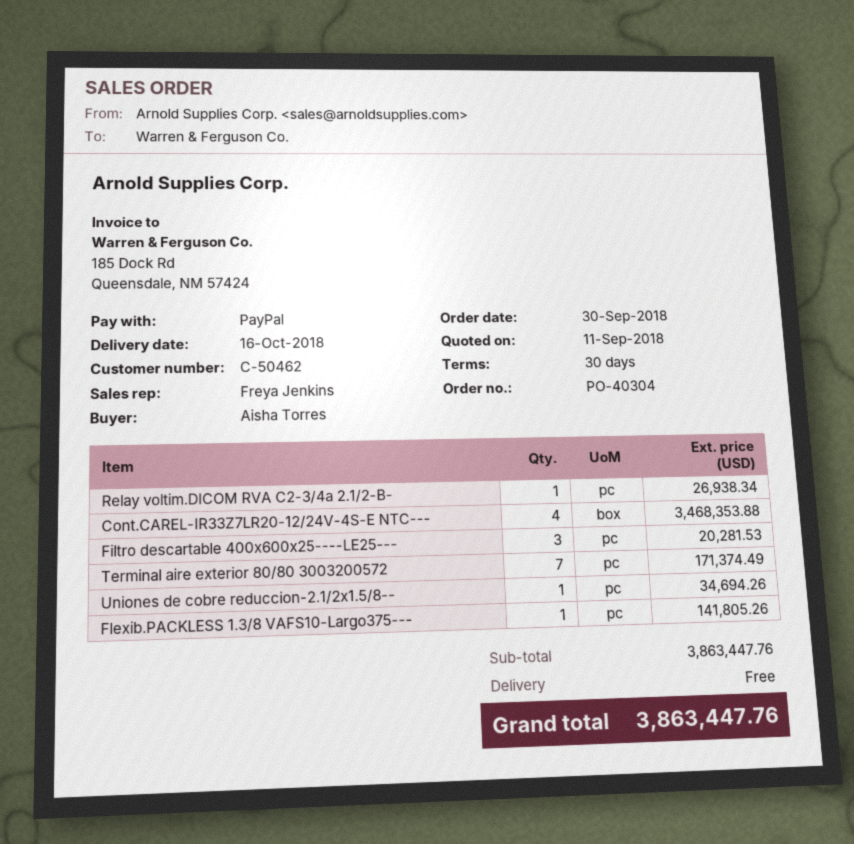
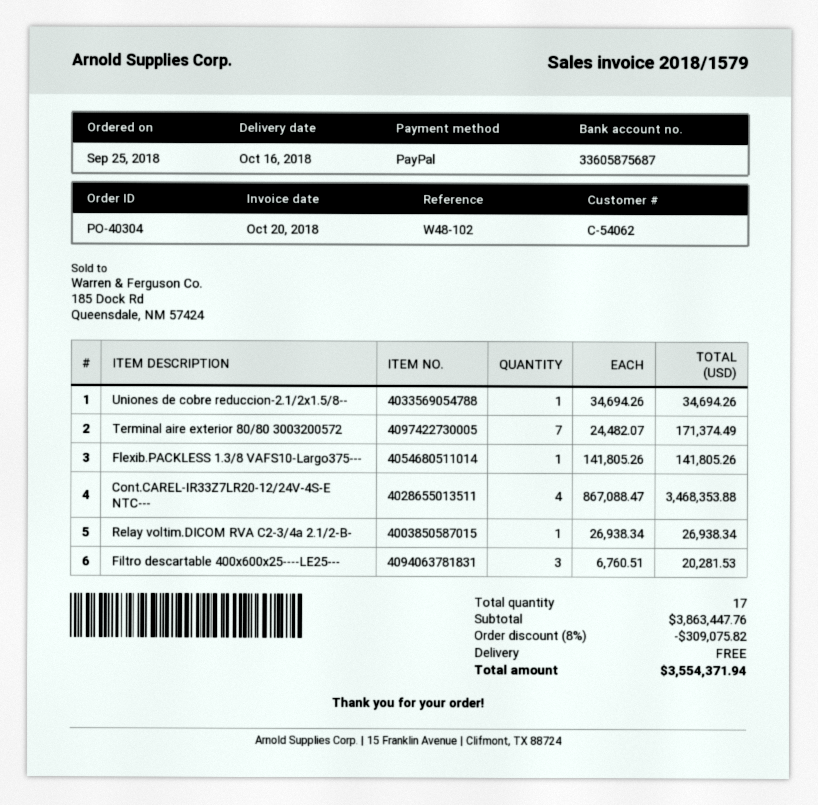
order date: 2018-09-30 -> 2018-09-25
customer number: C-50462 -> C-54062
discount: none -> 8% = 309075.82
total: 3863447.76 -> 3554371.94

